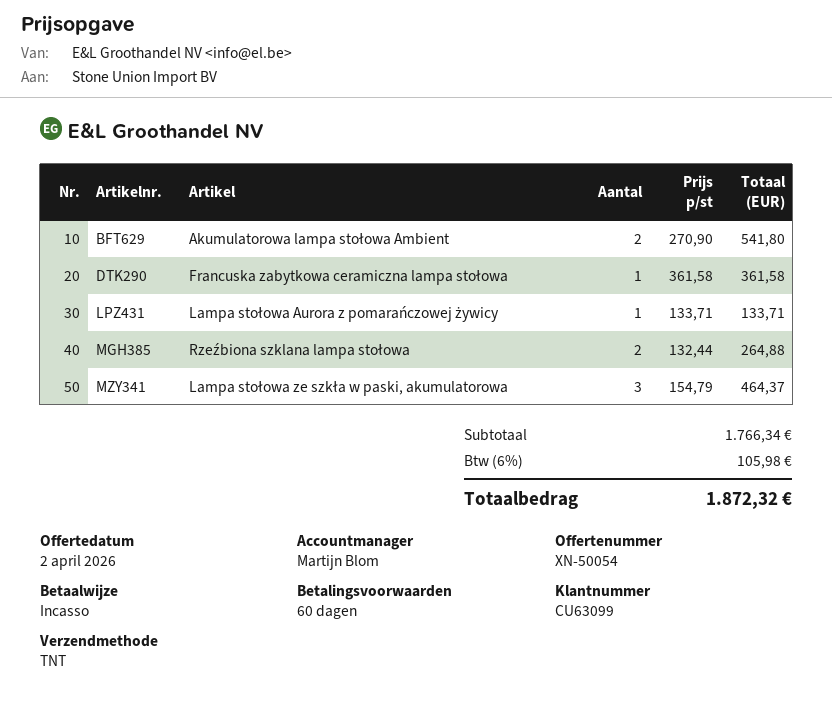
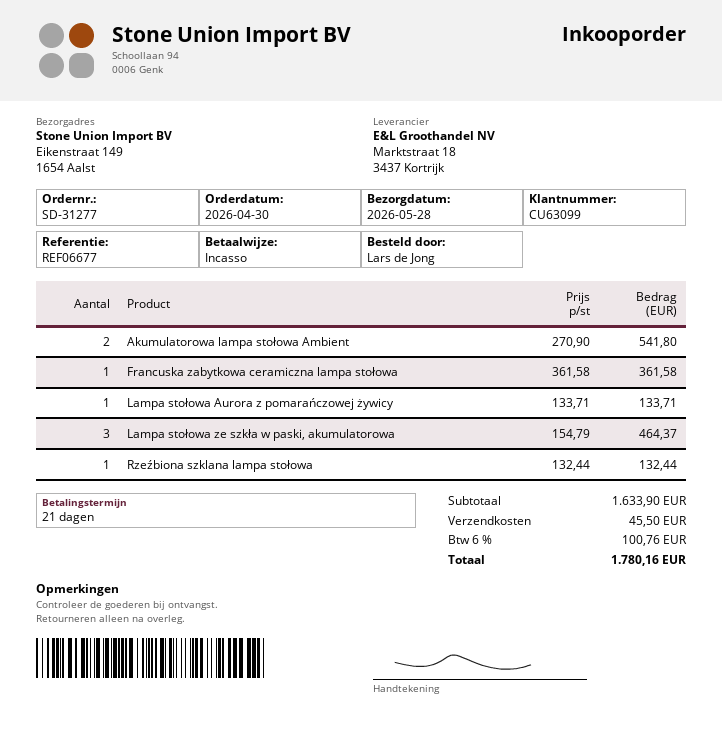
payment terms: 60 days -> 21 days
Rzeźbiona szklana lampa stołowa: 2 x 132.44 = 264.88 -> 1 x 132.44 = 132.44
subtotal: 1766.34 -> 1633.90
shipping: none -> 45.50
tax: 6% = 105.98 -> 6% = 100.76
total: 1872.32 -> 1780.16

